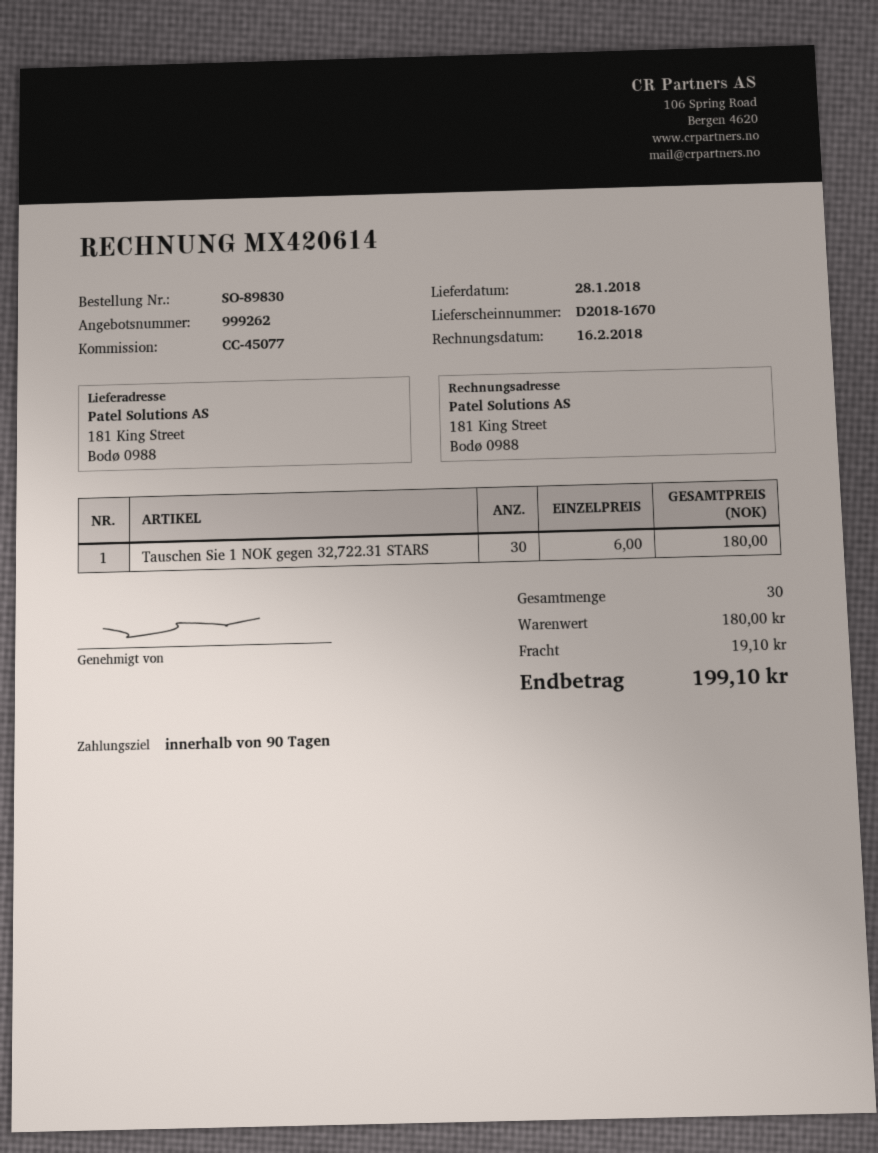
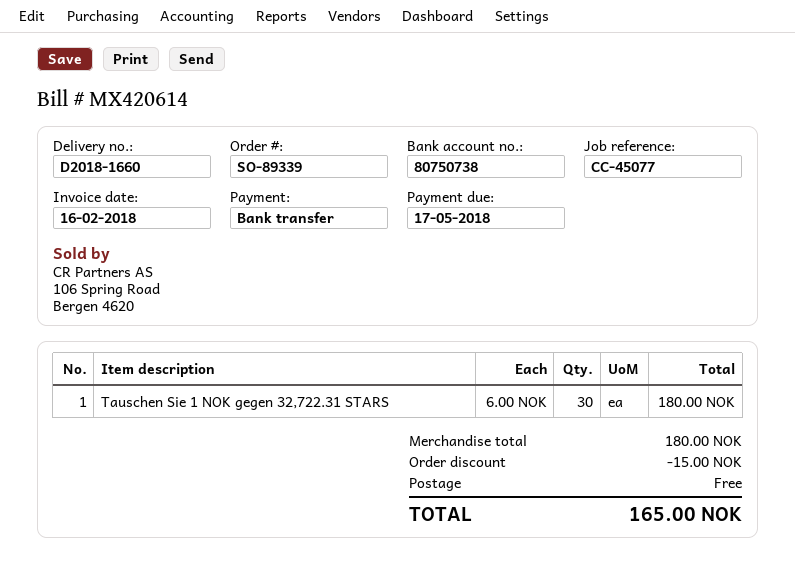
order number: SO-89830 -> SO-89339
delivery note number: D2018-1670 -> D2018-1660
discount: none -> 15.00
shipping: 19.10 -> 0.00
total: 199.10 -> 165.00

